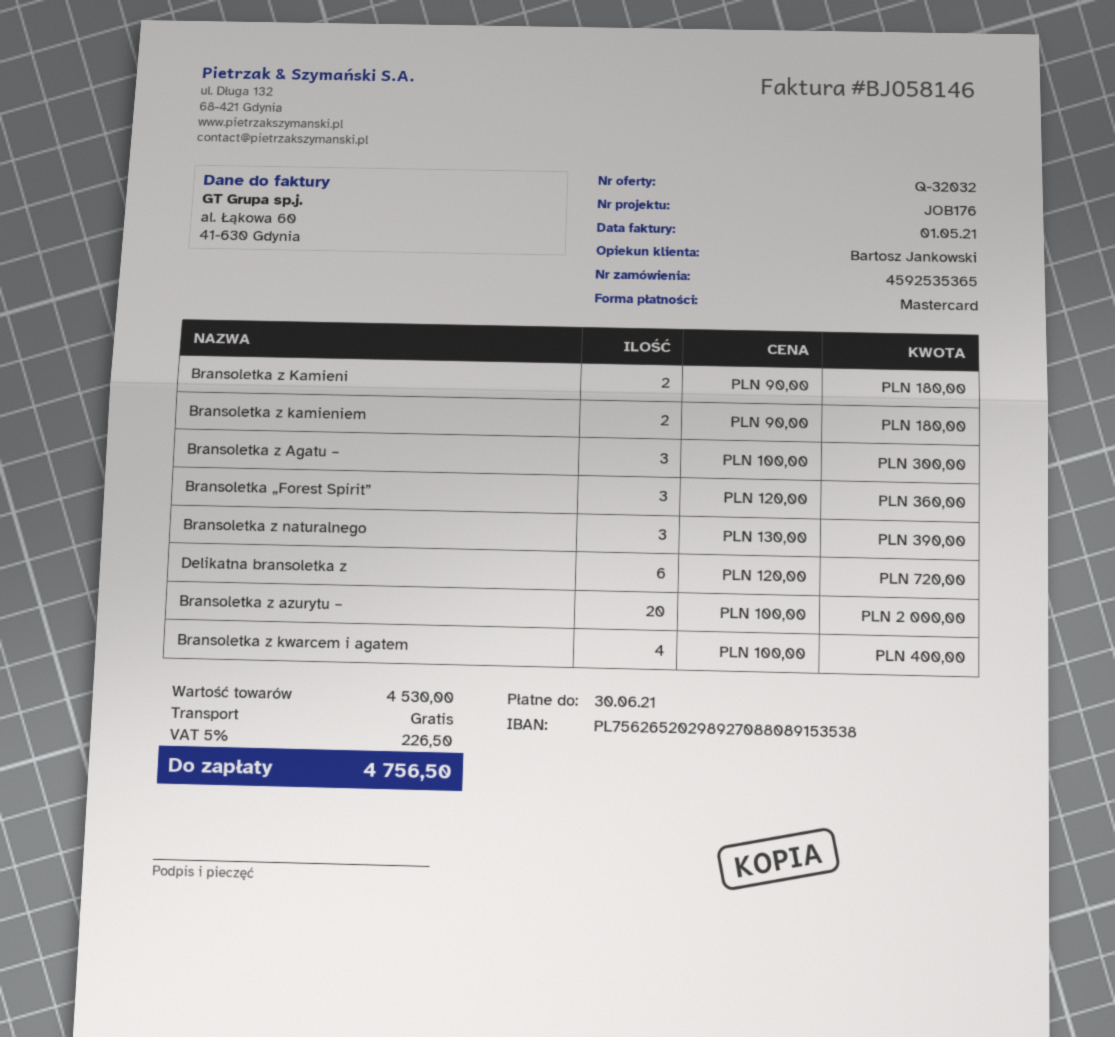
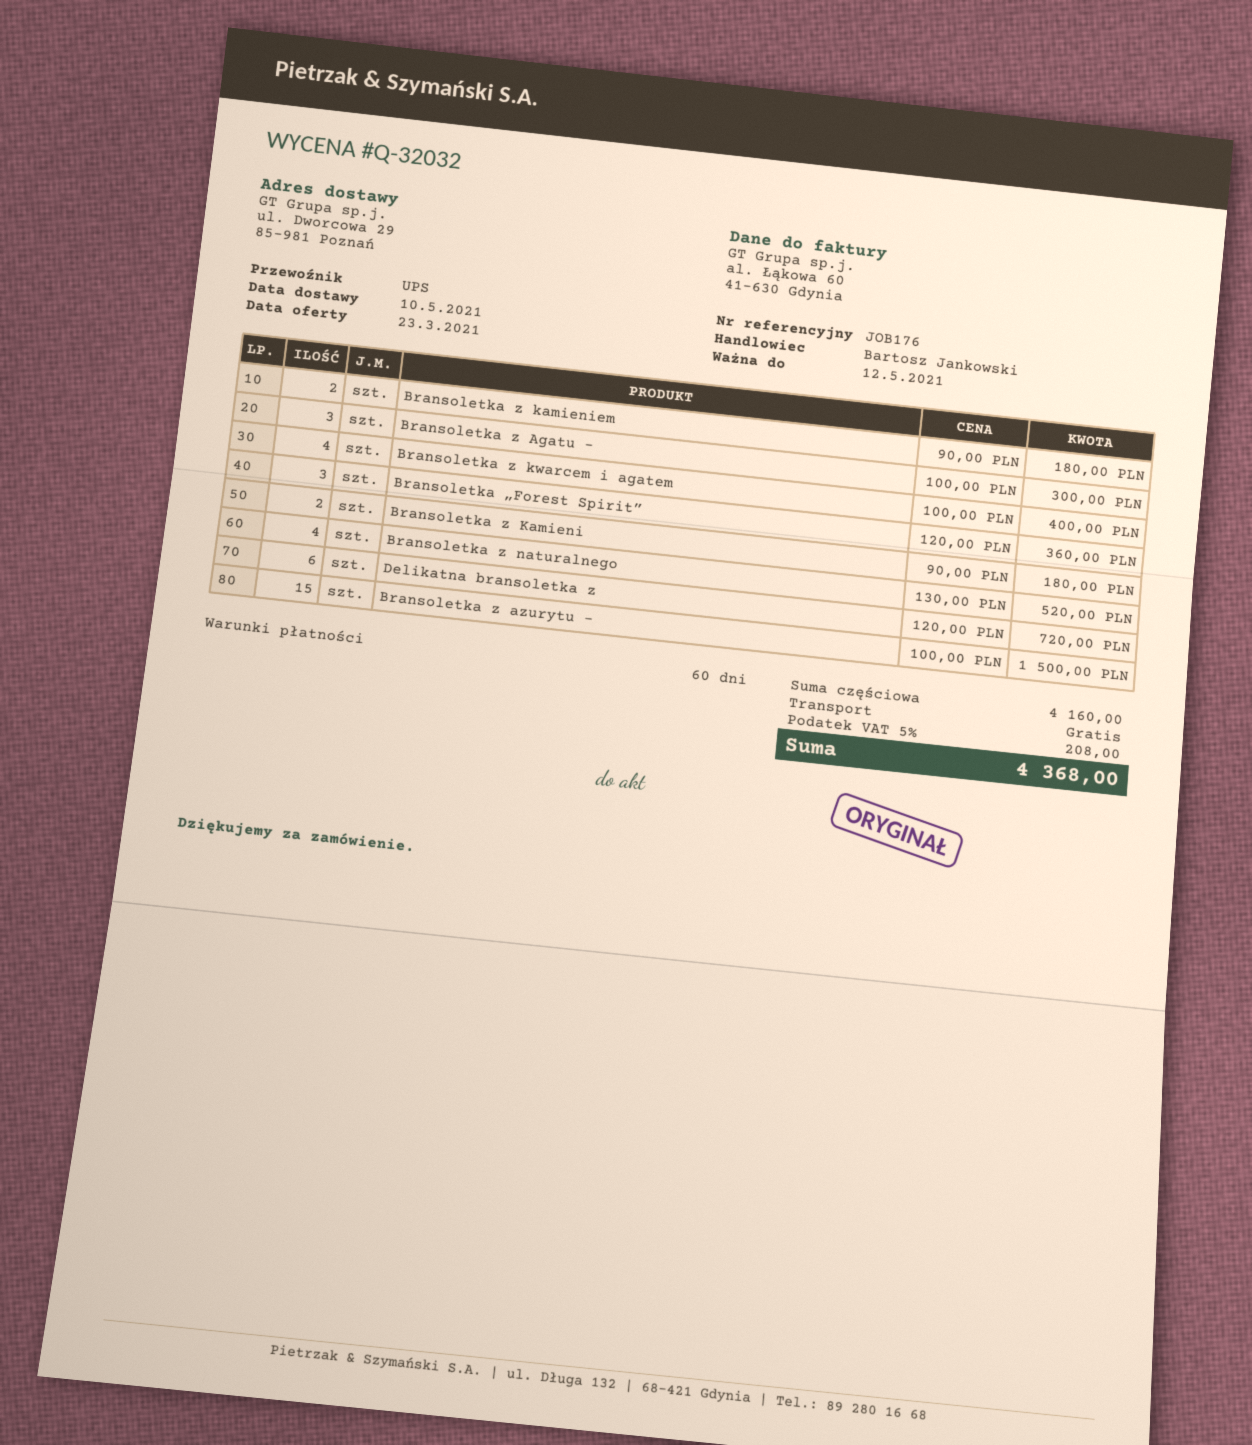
Bransoletka z naturalnego: 3 x 130.00 = 390.00 -> 4 x 130.00 = 520.00
Bransoletka z azurytu –: 20 x 100.00 = 2000.00 -> 15 x 100.00 = 1500.00
subtotal: 4530.00 -> 4160.00
tax: 5% = 226.50 -> 5% = 208.00
total: 4756.50 -> 4368.00

